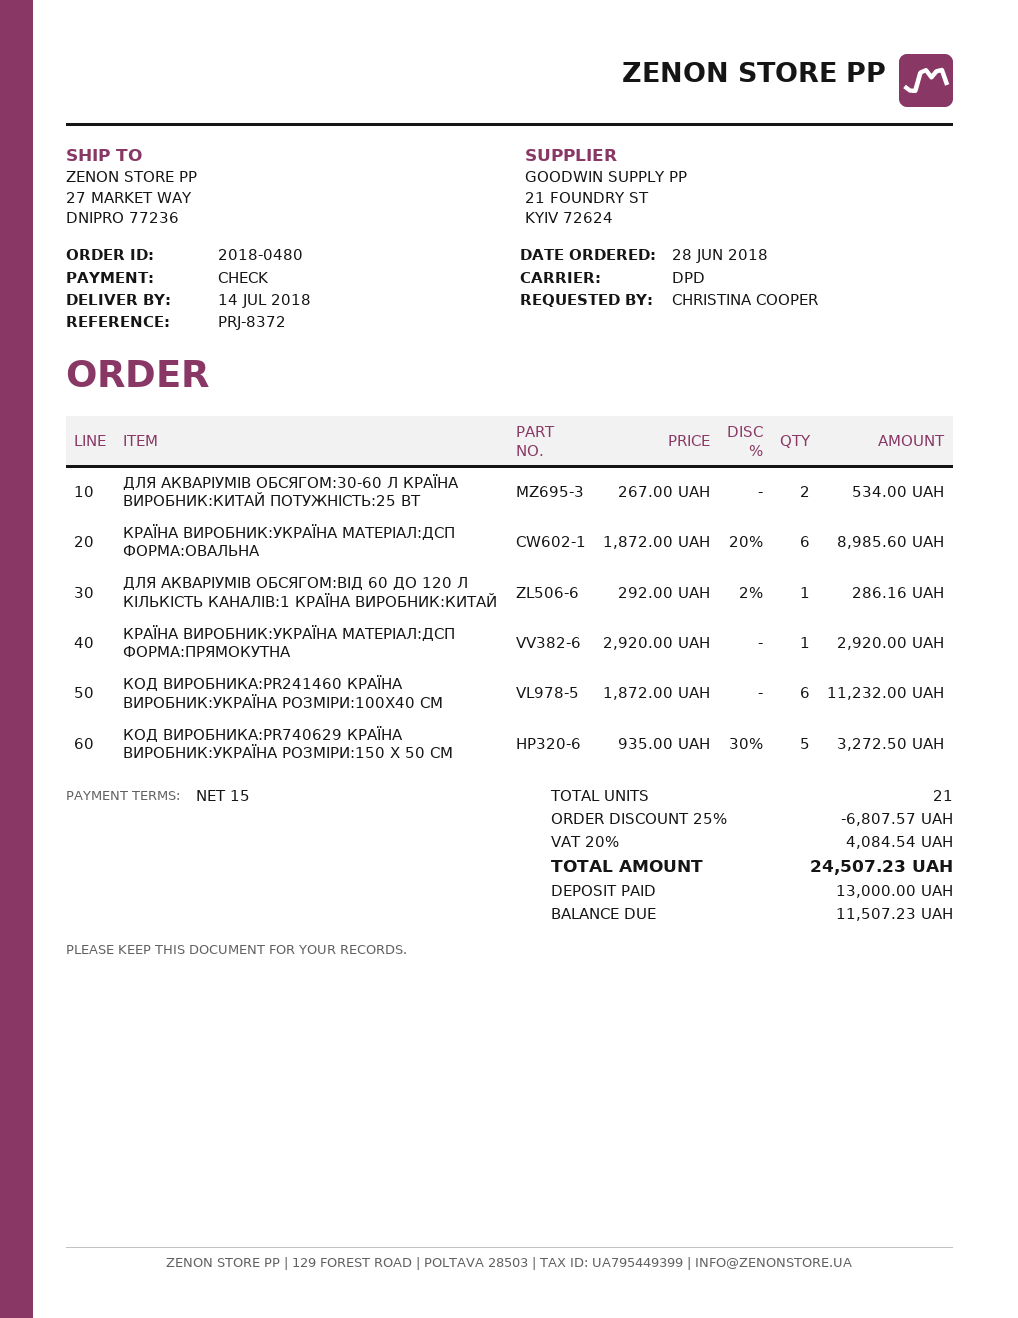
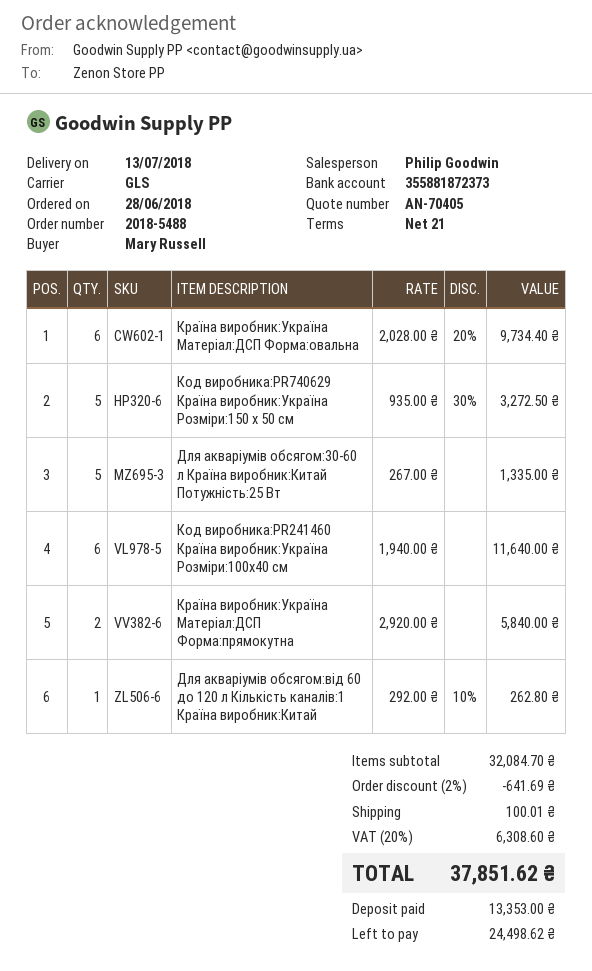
order number: 2018-0480 -> 2018-5488
delivery date: 2018-07-14 -> 2018-07-13
payment terms: 15 days -> 21 days
ordered by: CHRISTINA COOPER -> Mary Russell
shipping method: DPD -> GLS
ДЛЯ АКВАРІУМІВ ОБСЯГОМ:30-60 Л КРАЇНА ВИРОБНИК:КИТАЙ ПОТУЖНІСТЬ:25 ВТ: 2 x 267.00 = 534.00 -> 5 x 267.00 = 1335.00
КРАЇНА ВИРОБНИК:УКРАЇНА МАТЕРІАЛ:ДСП ФОРМА:ОВАЛЬНА: 6 x 1872.00 - 20% = 8985.60 -> 6 x 2028.00 - 20% = 9734.40
ДЛЯ АКВАРІУМІВ ОБСЯГОМ:ВІД 60 ДО 120 Л КІЛЬКІСТЬ КАНАЛІВ:1 КРАЇНА ВИРОБНИК:КИТАЙ: 1 x 292.00 - 2% = 286.16 -> 1 x 292.00 - 10% = 262.80
КРАЇНА ВИРОБНИК:УКРАЇНА МАТЕРІАЛ:ДСП ФОРМА:ПРЯМОКУТНА: 1 x 2920.00 = 2920.00 -> 2 x 2920.00 = 5840.00
КОД ВИРОБНИКА:PR241460 КРАЇНА ВИРОБНИК:УКРАЇНА РОЗМІРИ:100Х40 СМ: 6 x 1872.00 = 11232.00 -> 6 x 1940.00 = 11640.00
discount: 25% = 6807.57 -> 2% = 641.69
shipping: none -> 100.01
tax: 20% = 4084.54 -> 20% = 6308.60
total: 24507.23 -> 37851.62
deposit: 13000.00 -> 13353.00
balance: 11507.23 -> 24498.62

